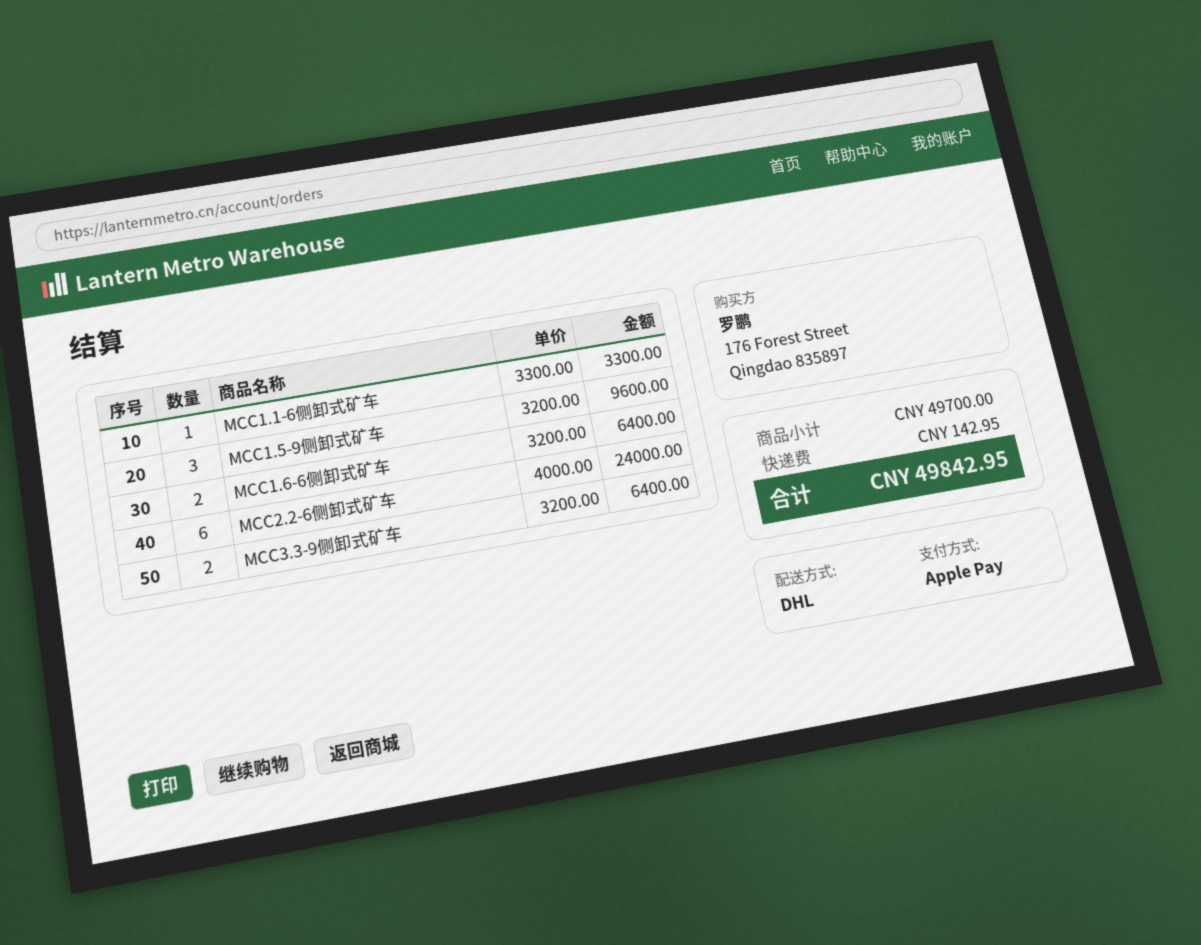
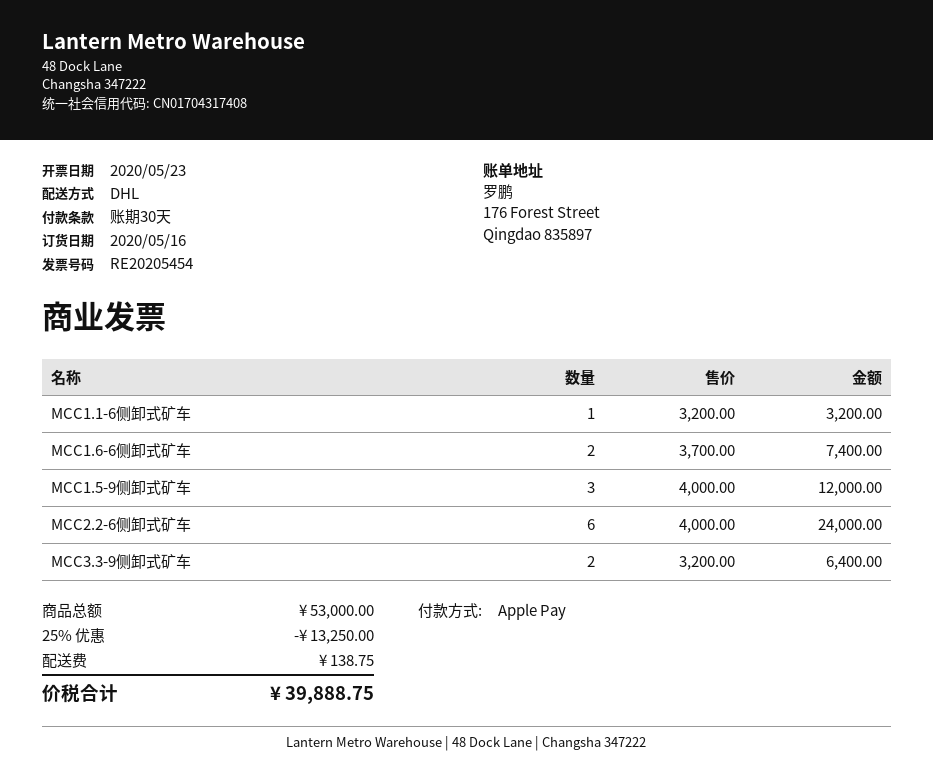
MCC1.1-6侧卸式矿车: 1 x 3300.00 = 3300.00 -> 1 x 3200.00 = 3200.00
MCC1.5-9侧卸式矿车: 3 x 3200.00 = 9600.00 -> 3 x 4000.00 = 12000.00
MCC1.6-6侧卸式矿车: 2 x 3200.00 = 6400.00 -> 2 x 3700.00 = 7400.00
subtotal: 49700.00 -> 53000.00
discount: none -> 25% = 13250.00
shipping: 142.95 -> 138.75
total: 49842.95 -> 39888.75

